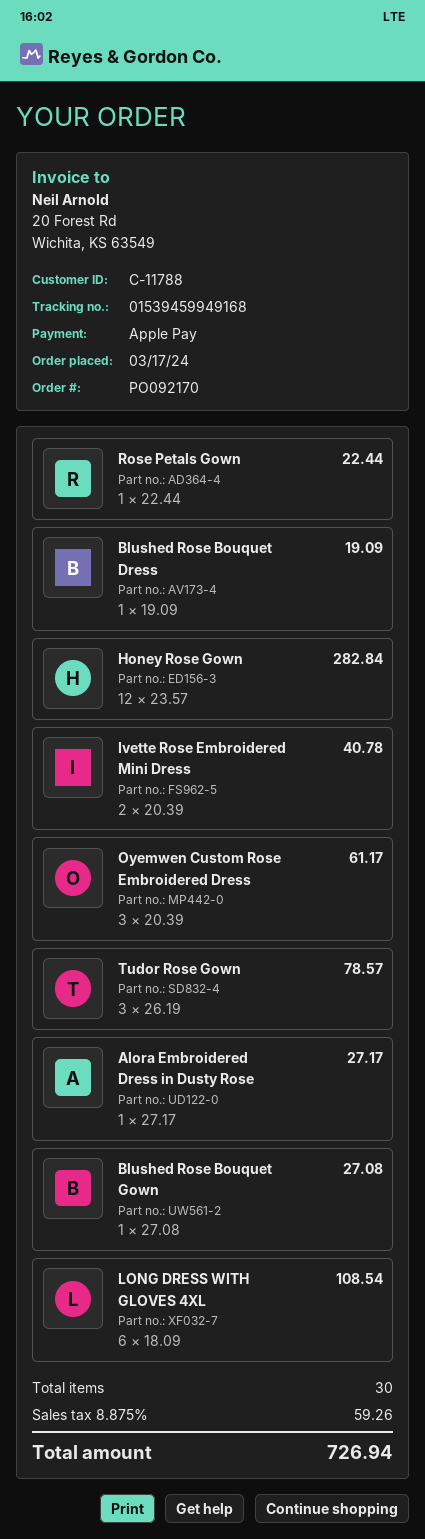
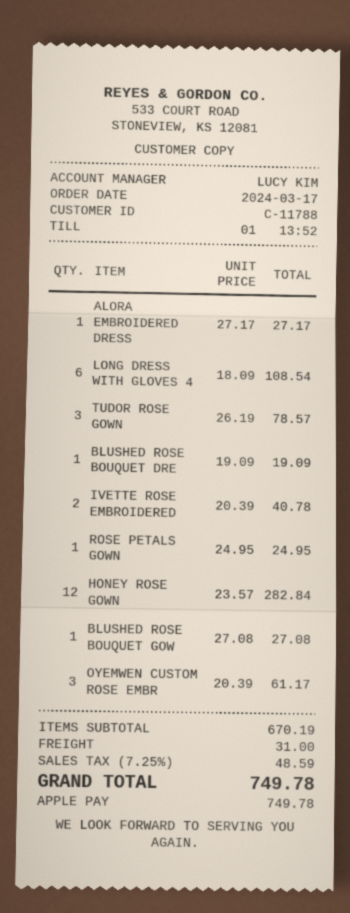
Rose Petals Gown: 1 x 22.44 = 22.44 -> 1 x 24.95 = 24.95
shipping: none -> 31.00
tax: 8.875% = 59.26 -> 7.25% = 48.59
total: 726.94 -> 749.78

